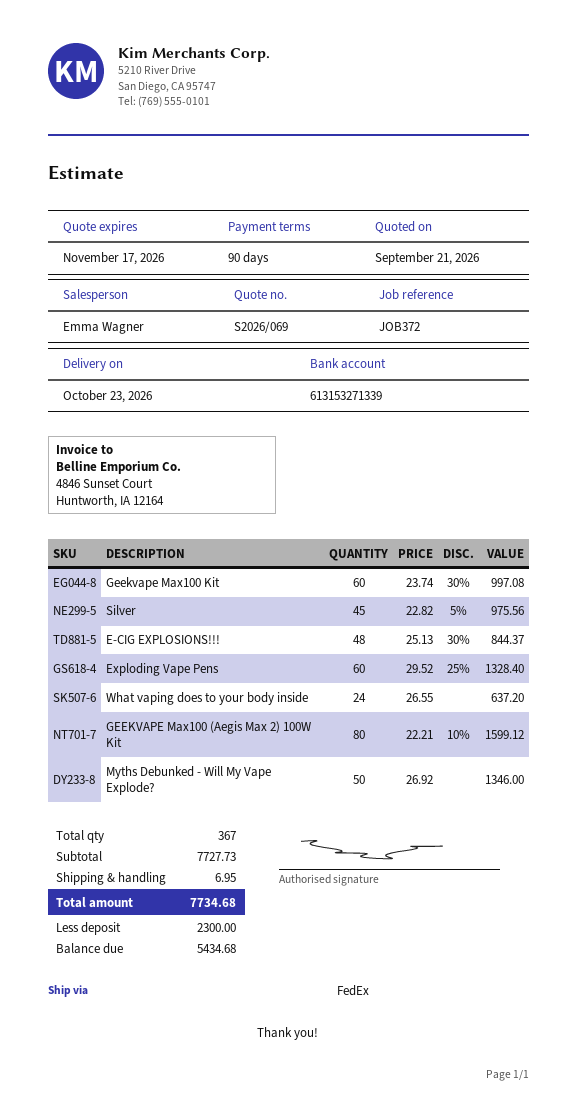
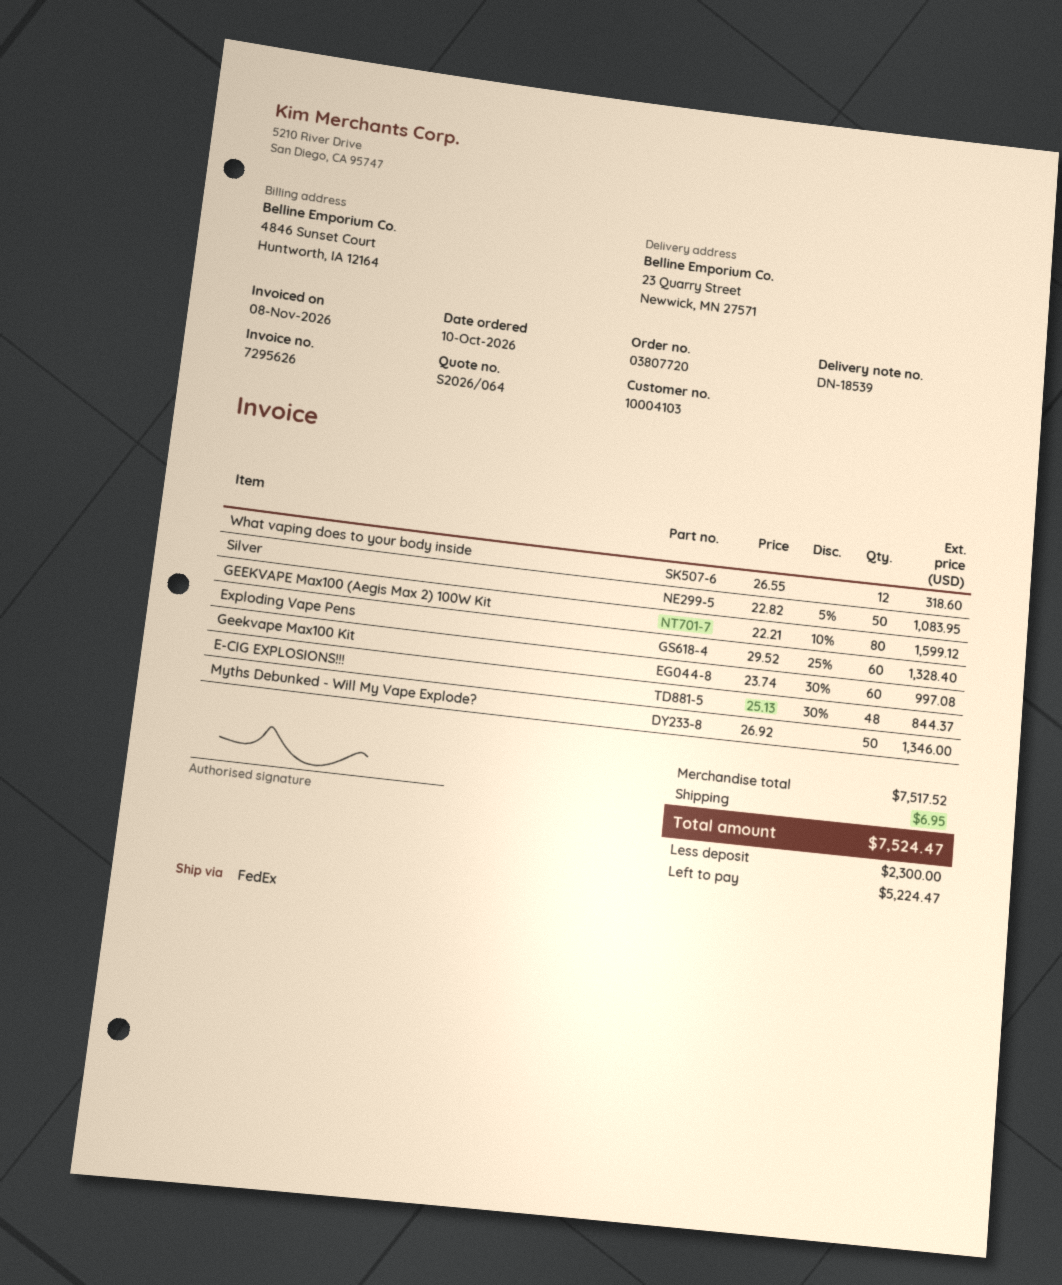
quote number: S2026/069 -> S2026/064
Silver: 45 x 22.82 - 5% = 975.56 -> 50 x 22.82 - 5% = 1083.95
What vaping does to your body inside: 24 x 26.55 = 637.20 -> 12 x 26.55 = 318.60
subtotal: 7727.73 -> 7517.52
total: 7734.68 -> 7524.47
balance: 5434.68 -> 5224.47

